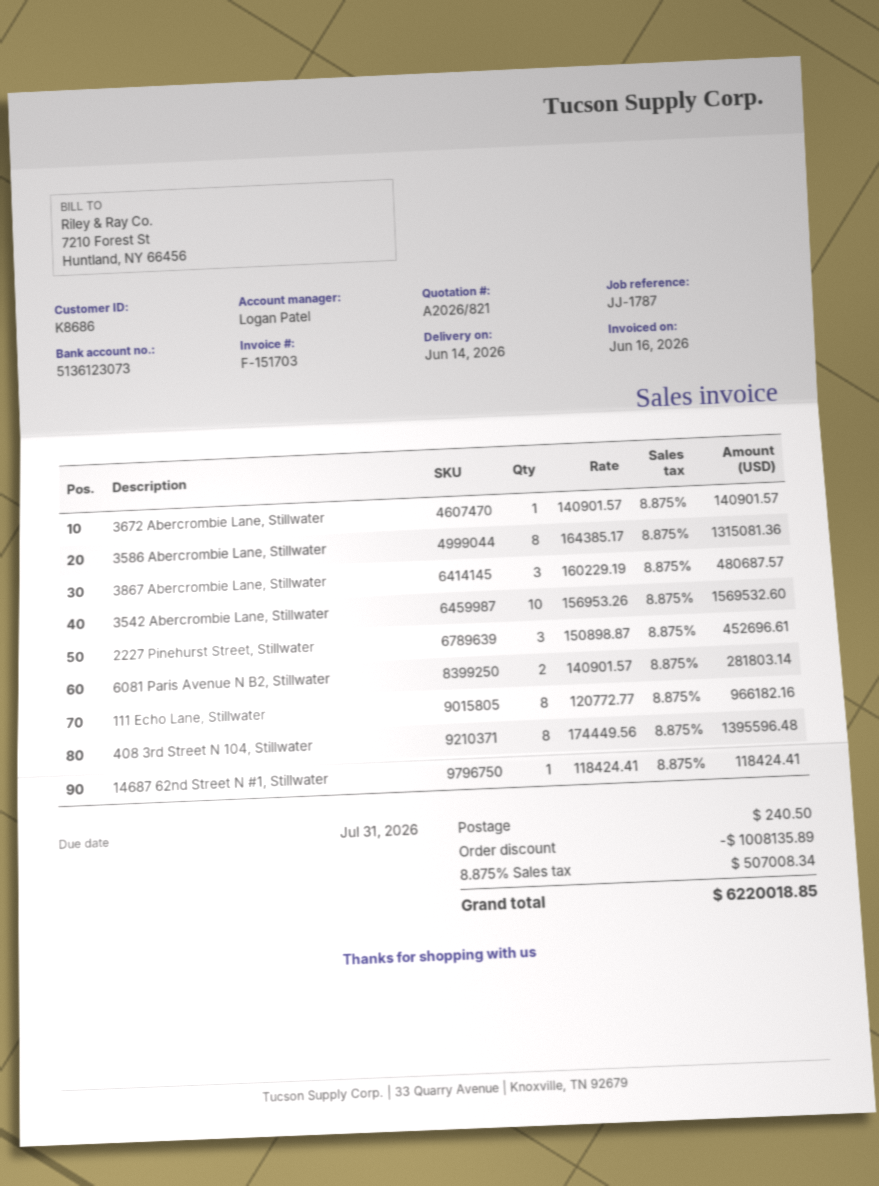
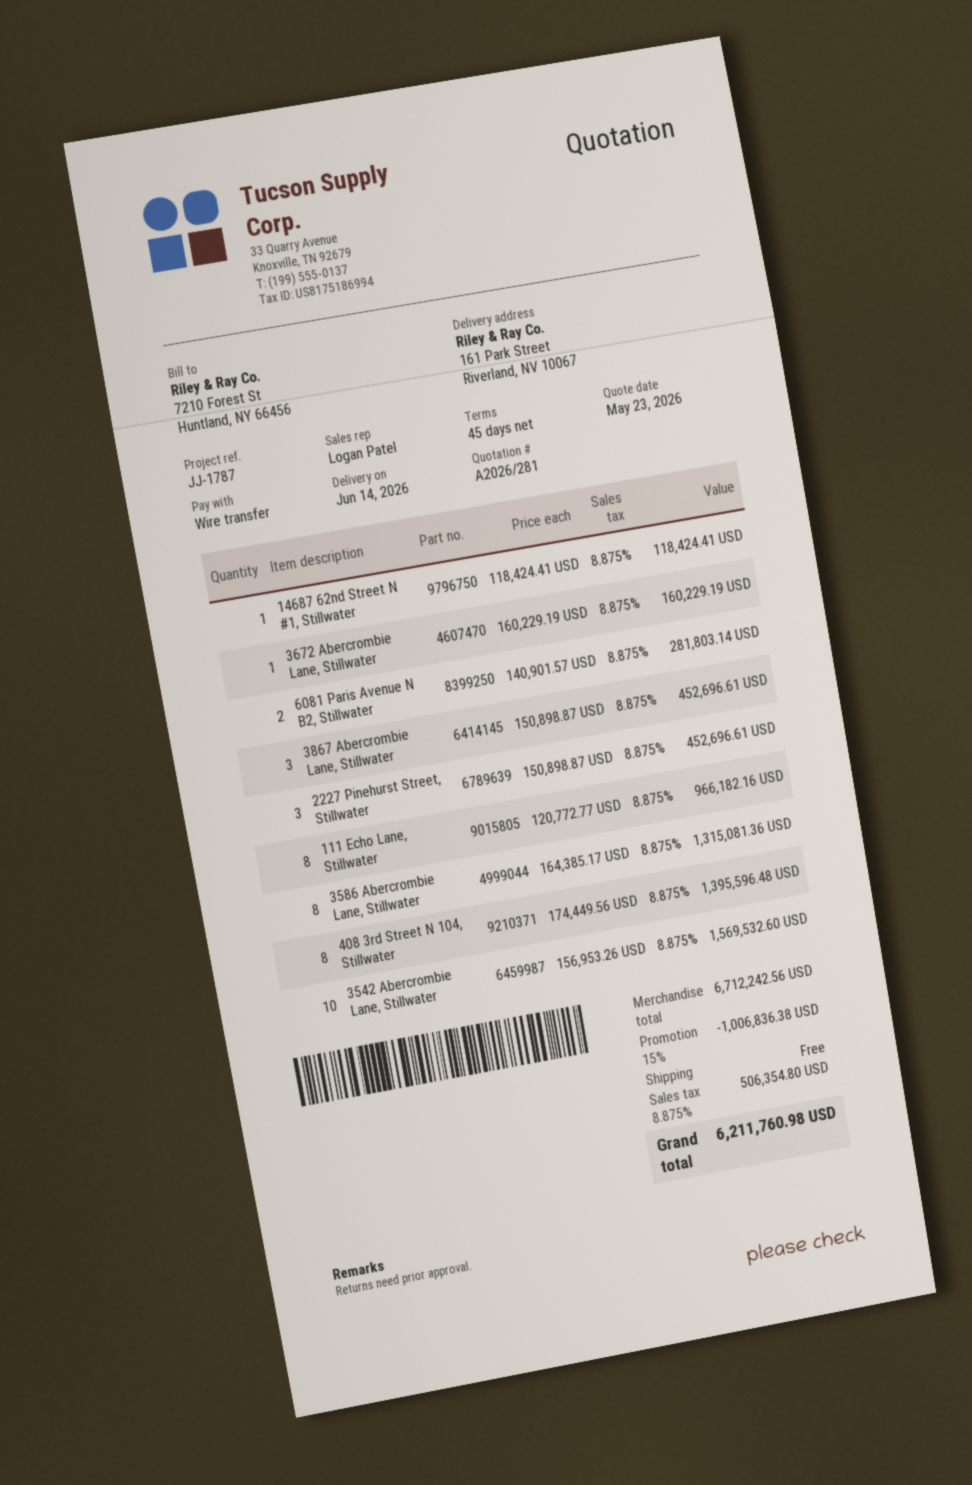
quote number: A2026/821 -> A2026/281
3672 Abercrombie Lane, Stillwater: 1 x 140901.57 = 140901.57 -> 1 x 160229.19 = 160229.19
3867 Abercrombie Lane, Stillwater: 3 x 160229.19 = 480687.57 -> 3 x 150898.87 = 452696.61
discount: 1008135.89 -> 1006836.38
shipping: 240.50 -> 0.00
tax: 8.875% = 507008.34 -> 8.875% = 506354.80
total: 6220018.85 -> 6211760.98

